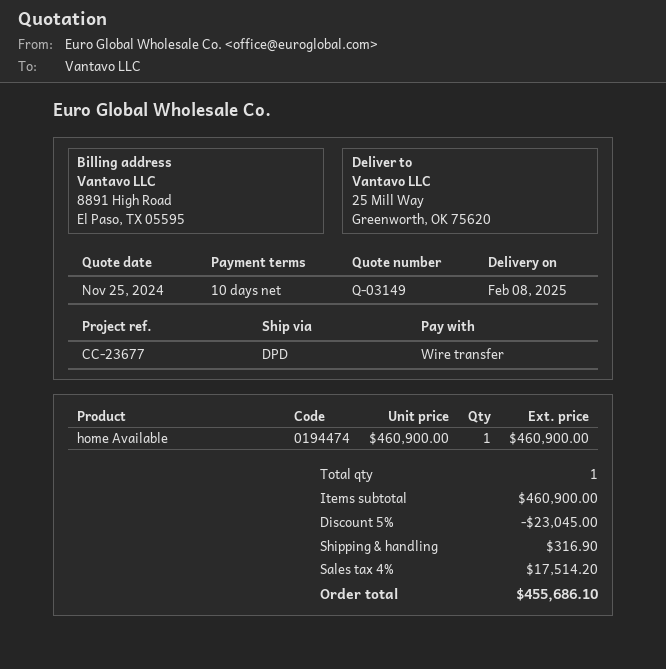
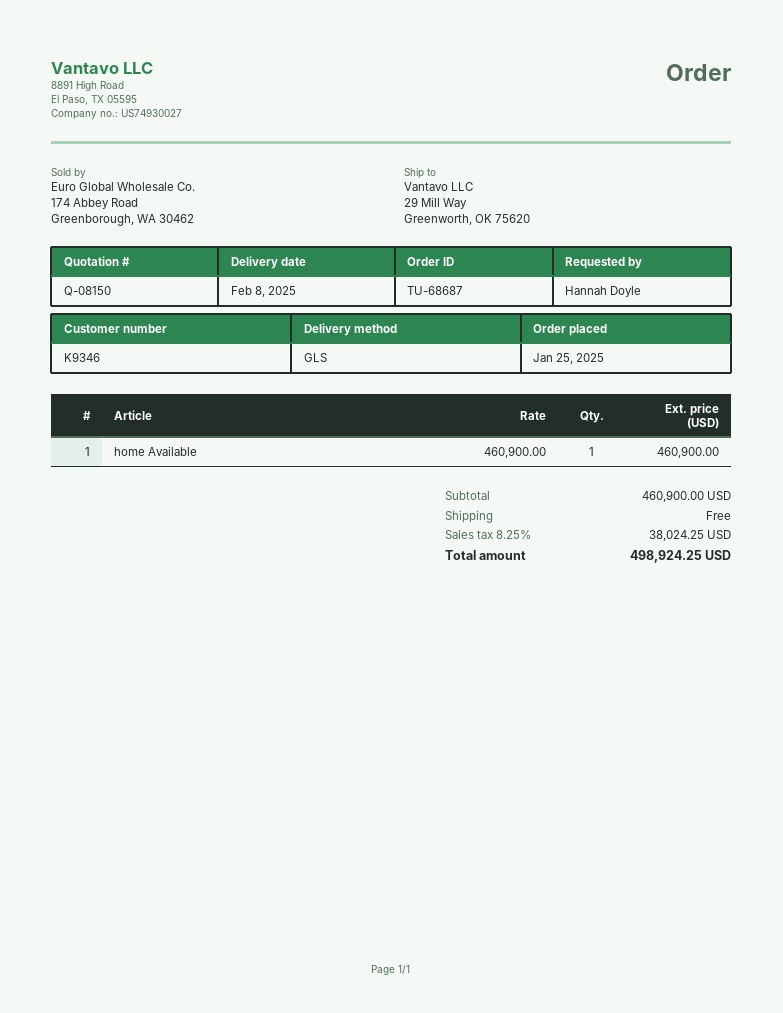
quote number: Q-03149 -> Q-08150
shipping method: DPD -> GLS
ship to: 25 Mill Way, Greenworth, OK 75620 -> 29 Mill Way, Greenworth, OK 75620
discount: 5% = 23045.00 -> none
shipping: 316.90 -> 0.00
tax: 4% = 17514.20 -> 8.25% = 38024.25
total: 455686.10 -> 498924.25

